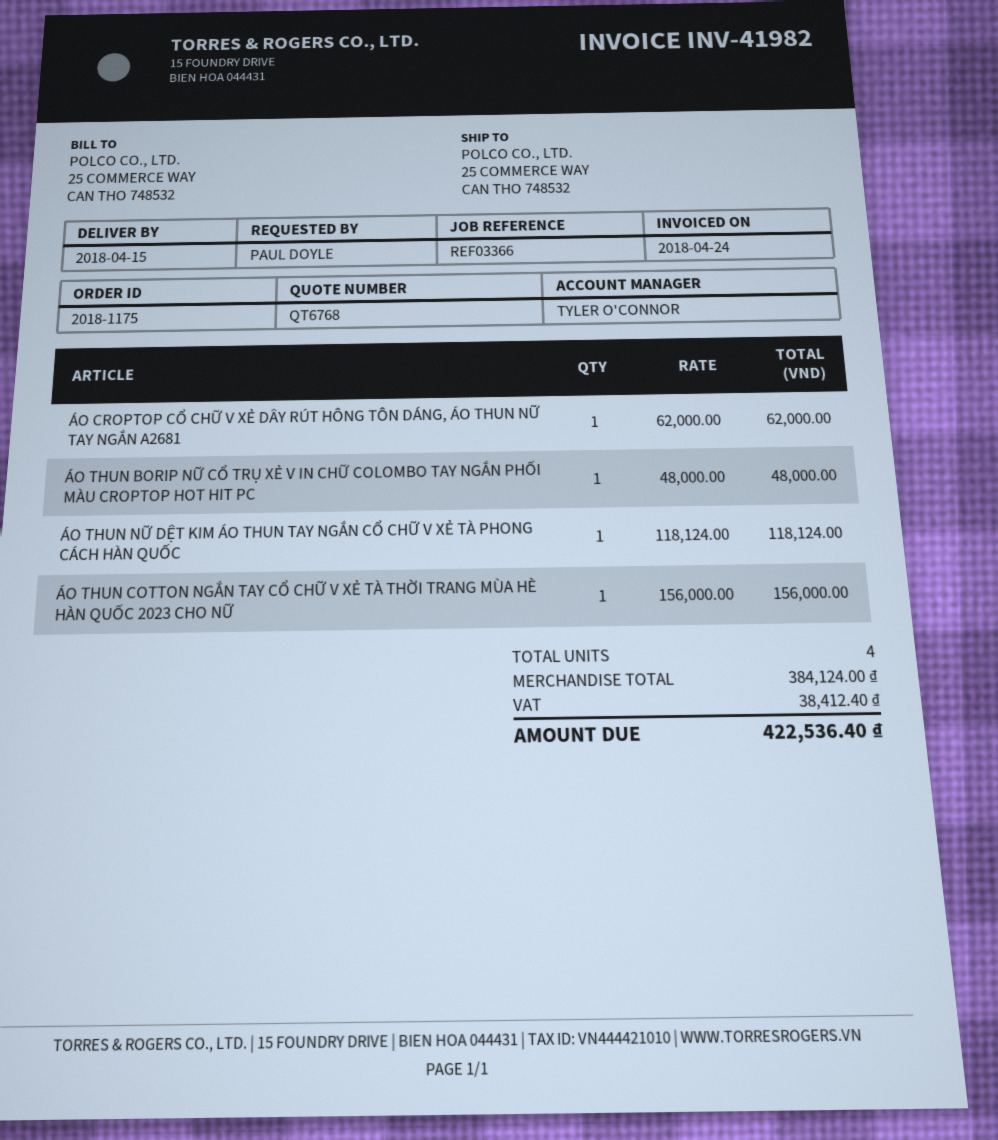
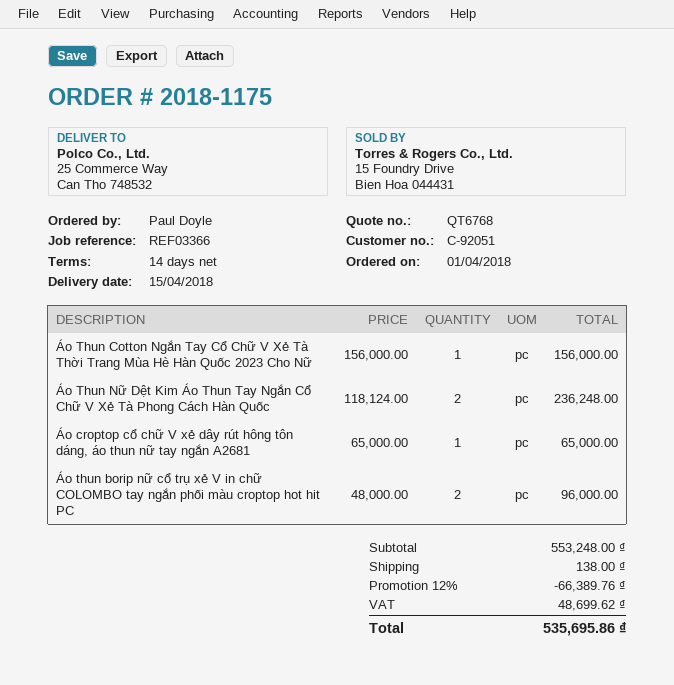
ÁO CROPTOP CỔ CHỮ V XẺ DÂY RÚT HÔNG TÔN DÁNG, ÁO THUN NỮ TAY NGẮN A2681: 1 x 62000.00 = 62000.00 -> 1 x 65000.00 = 65000.00
ÁO THUN BORIP NỮ CỔ TRỤ XẺ V IN CHỮ COLOMBO TAY NGẮN PHỐI MÀU CROPTOP HOT HIT PC: 1 x 48000.00 = 48000.00 -> 2 x 48000.00 = 96000.00
ÁO THUN NỮ DỆT KIM ÁO THUN TAY NGẮN CỔ CHỮ V XẺ TÀ PHONG CÁCH HÀN QUỐC: 1 x 118124.00 = 118124.00 -> 2 x 118124.00 = 236248.00
subtotal: 384124.00 -> 553248.00
discount: none -> 12% = 66389.76
shipping: none -> 138.00
tax: 38412.40 -> 48699.62
total: 422536.40 -> 535695.86

